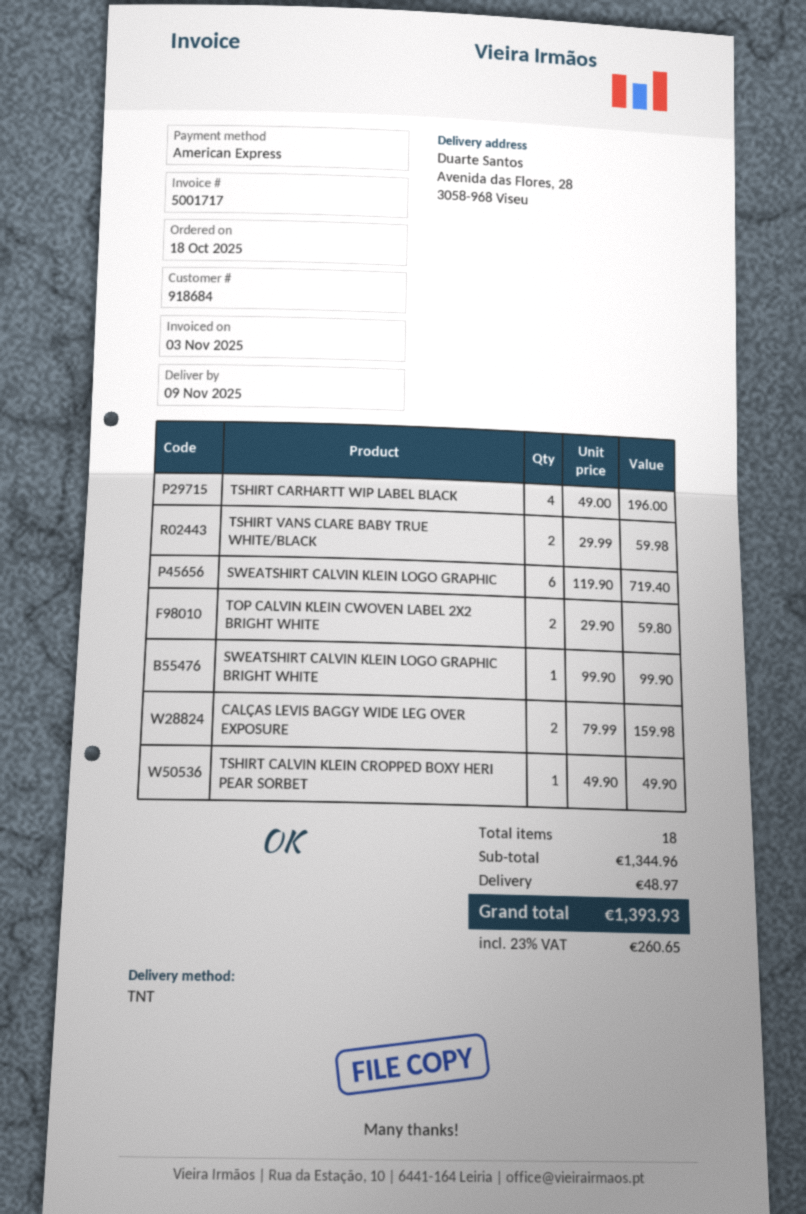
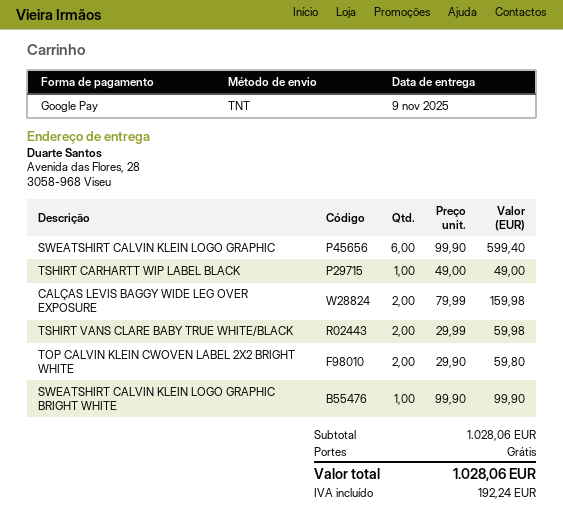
payment method: American Express -> Google Pay
TSHIRT CARHARTT WIP LABEL BLACK: 4 x 49.00 = 196.00 -> 1 x 49.00 = 49.00
SWEATSHIRT CALVIN KLEIN LOGO GRAPHIC: 6 x 119.90 = 719.40 -> 6 x 99.90 = 599.40
TSHIRT CALVIN KLEIN CROPPED BOXY HERI PEAR SORBET: 1 x 49.90 = 49.90 -> none
subtotal: 1344.96 -> 1028.06
shipping: 48.97 -> 0.00
tax: 260.65 -> 192.24
total: 1393.93 -> 1028.06

